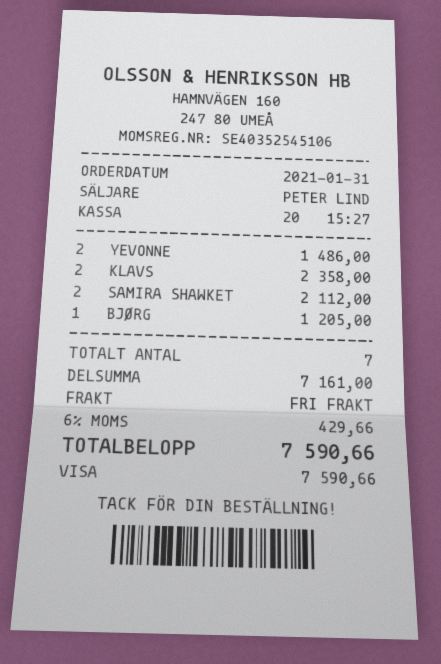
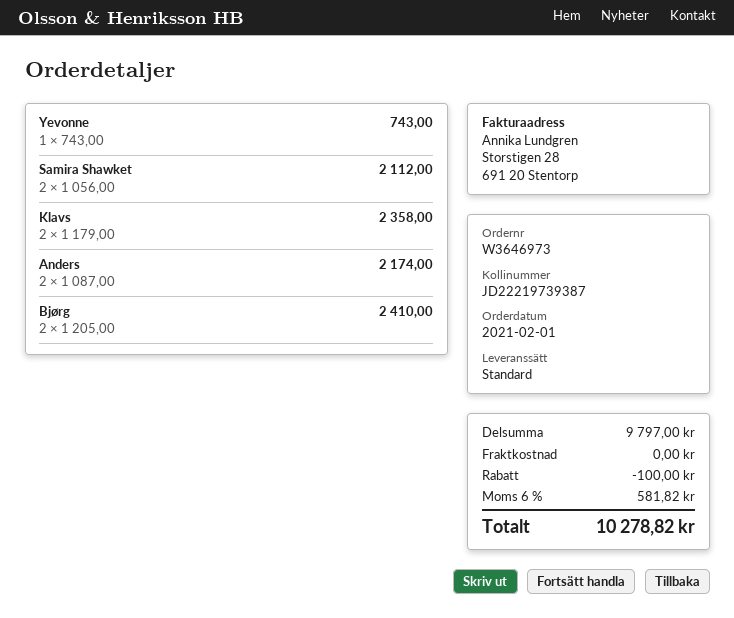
order date: 2021-01-31 -> 2021-02-01
YEVONNE: 2 for 1486.00 -> 1 for 743.00
BJØRG: 1 for 1205.00 -> 2 for 2410.00
Anders: none -> 2 for 2174.00
subtotal: 7161.00 -> 9797.00
discount: none -> 100.00
tax: 6% = 429.66 -> 6% = 581.82
total: 7590.66 -> 10278.82

